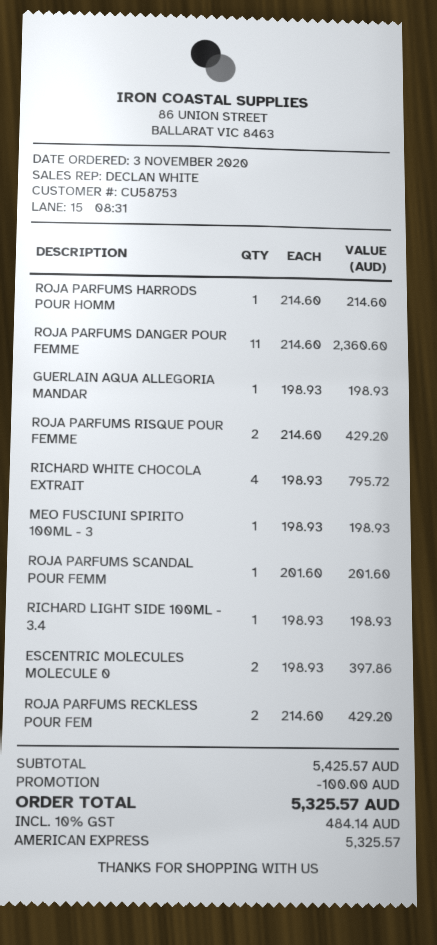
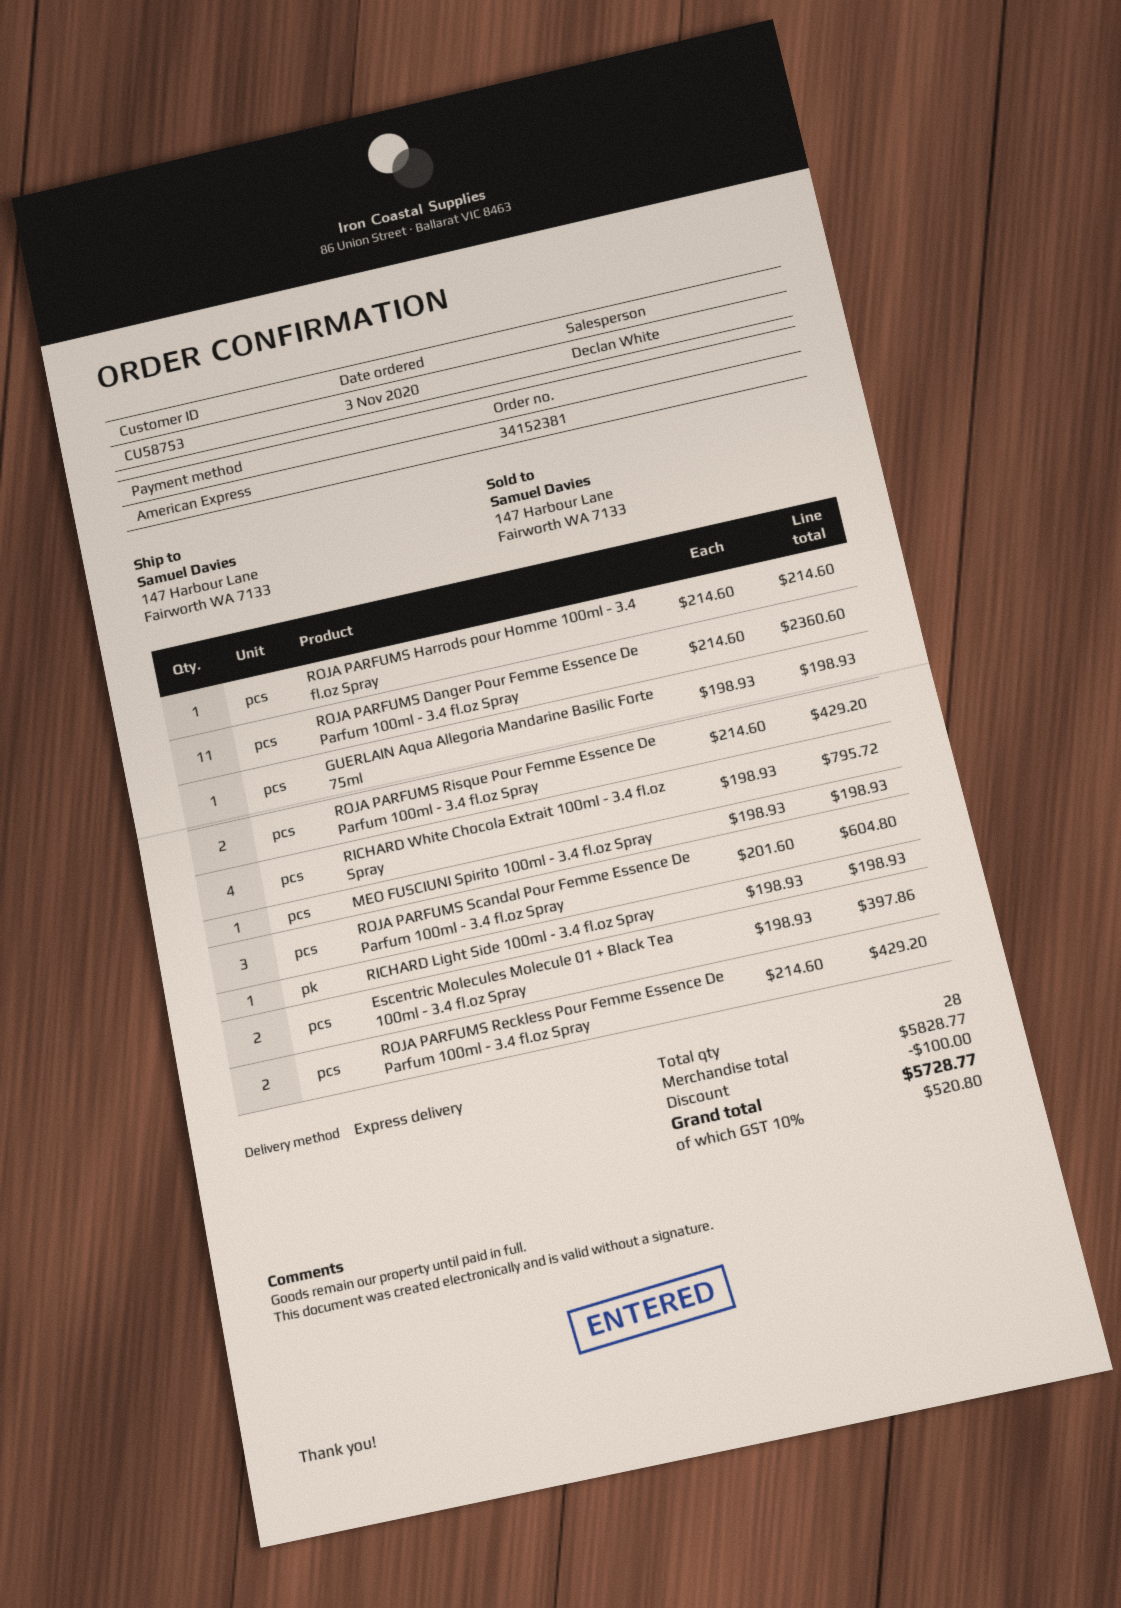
ROJA PARFUMS SCANDAL POUR FEMM: 1 x 201.60 = 201.60 -> 3 x 201.60 = 604.80
subtotal: 5425.57 -> 5828.77
tax: 10% = 484.14 -> 10% = 520.80
total: 5325.57 -> 5728.77

